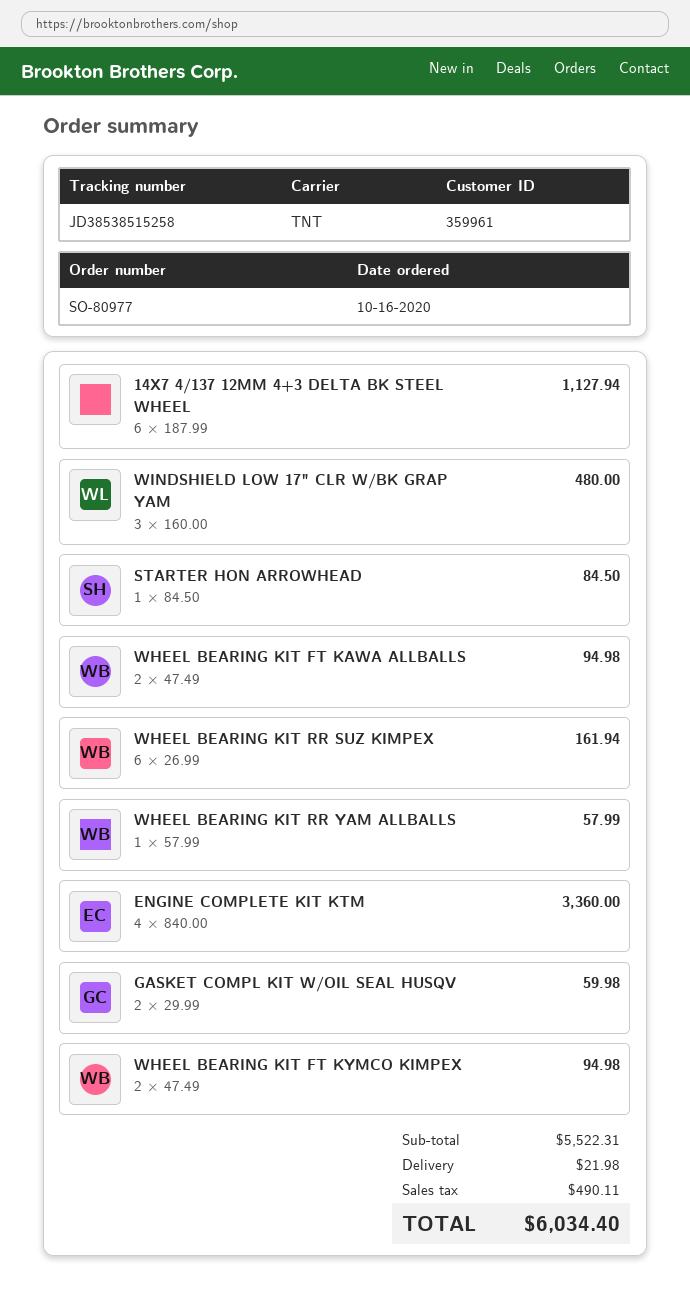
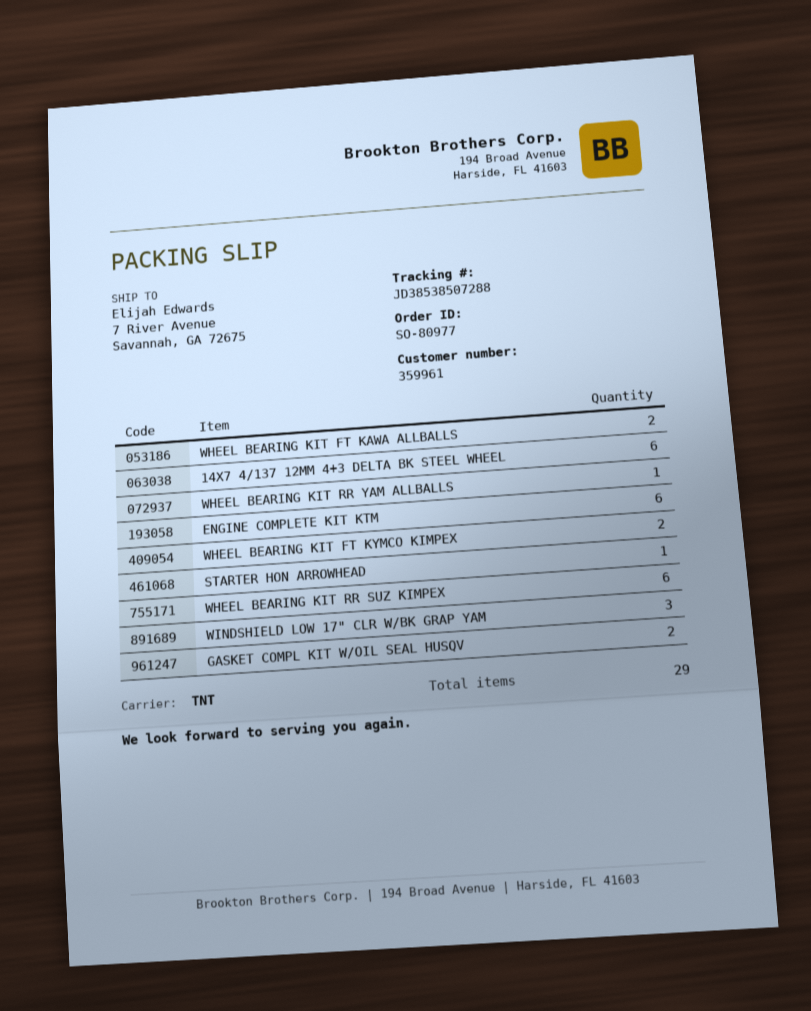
tracking number: JD38538515258 -> JD38538507288
ENGINE COMPLETE KIT KTM: 4 -> 6

